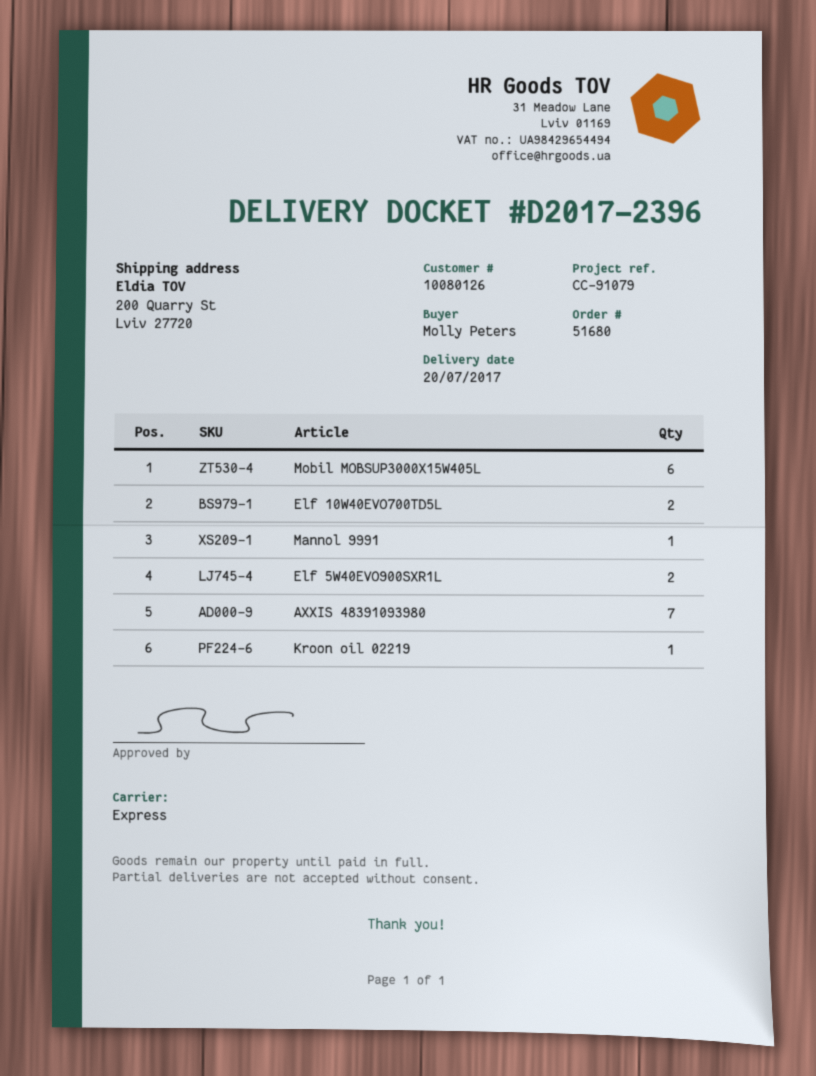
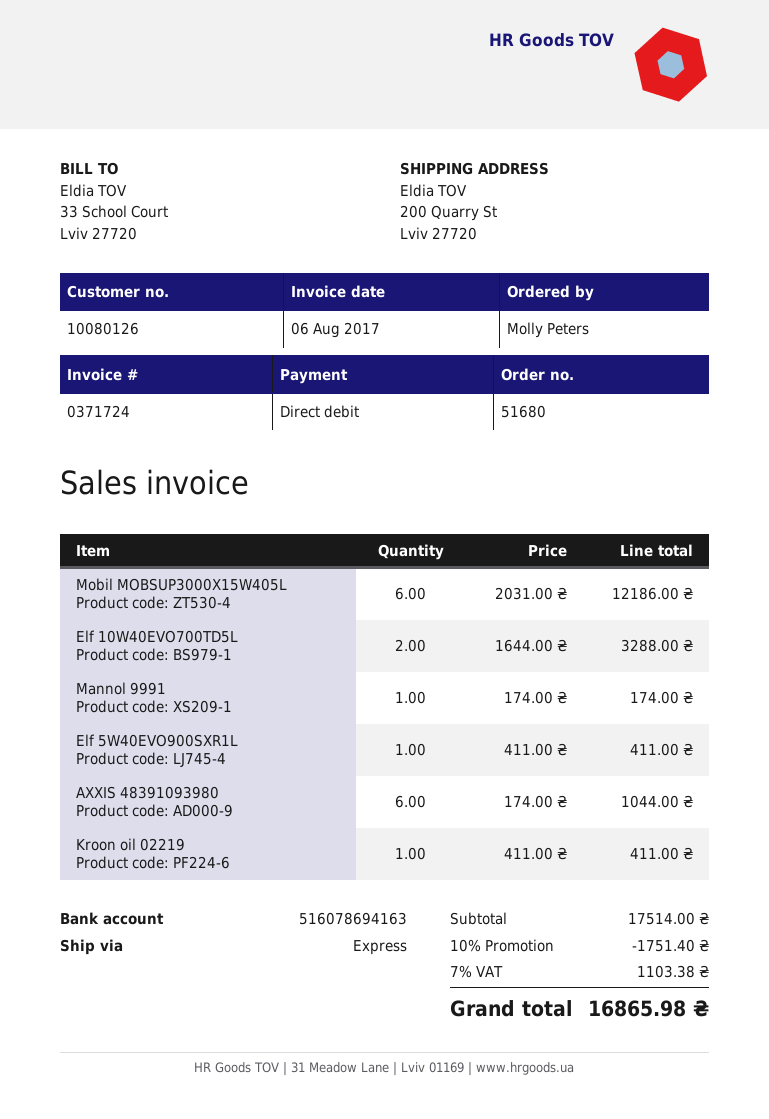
Elf 5W40EVO900SXR1L: 2 -> 1
AXXIS 48391093980: 7 -> 6

